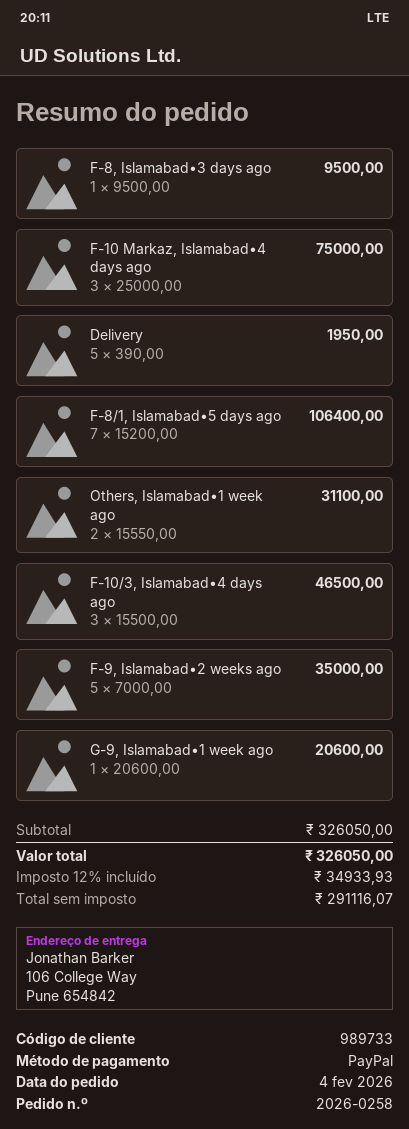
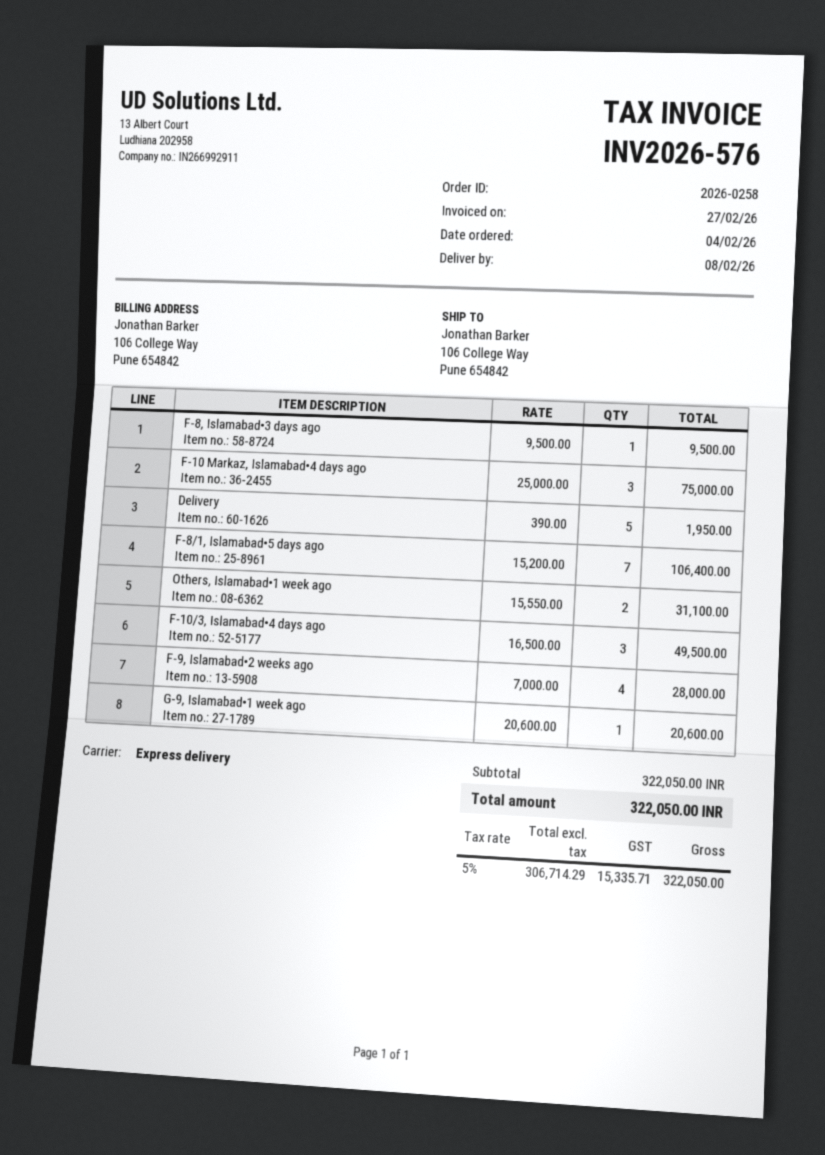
F-10/3, Islamabad•4 days ago: 3 x 15500.00 = 46500.00 -> 3 x 16500.00 = 49500.00
F-9, Islamabad•2 weeks ago: 5 x 7000.00 = 35000.00 -> 4 x 7000.00 = 28000.00
subtotal: 326050.00 -> 322050.00
net: 291116.07 -> 306714.29
tax: 12% = 34933.93 -> 5% = 15335.71
total: 326050.00 -> 322050.00

